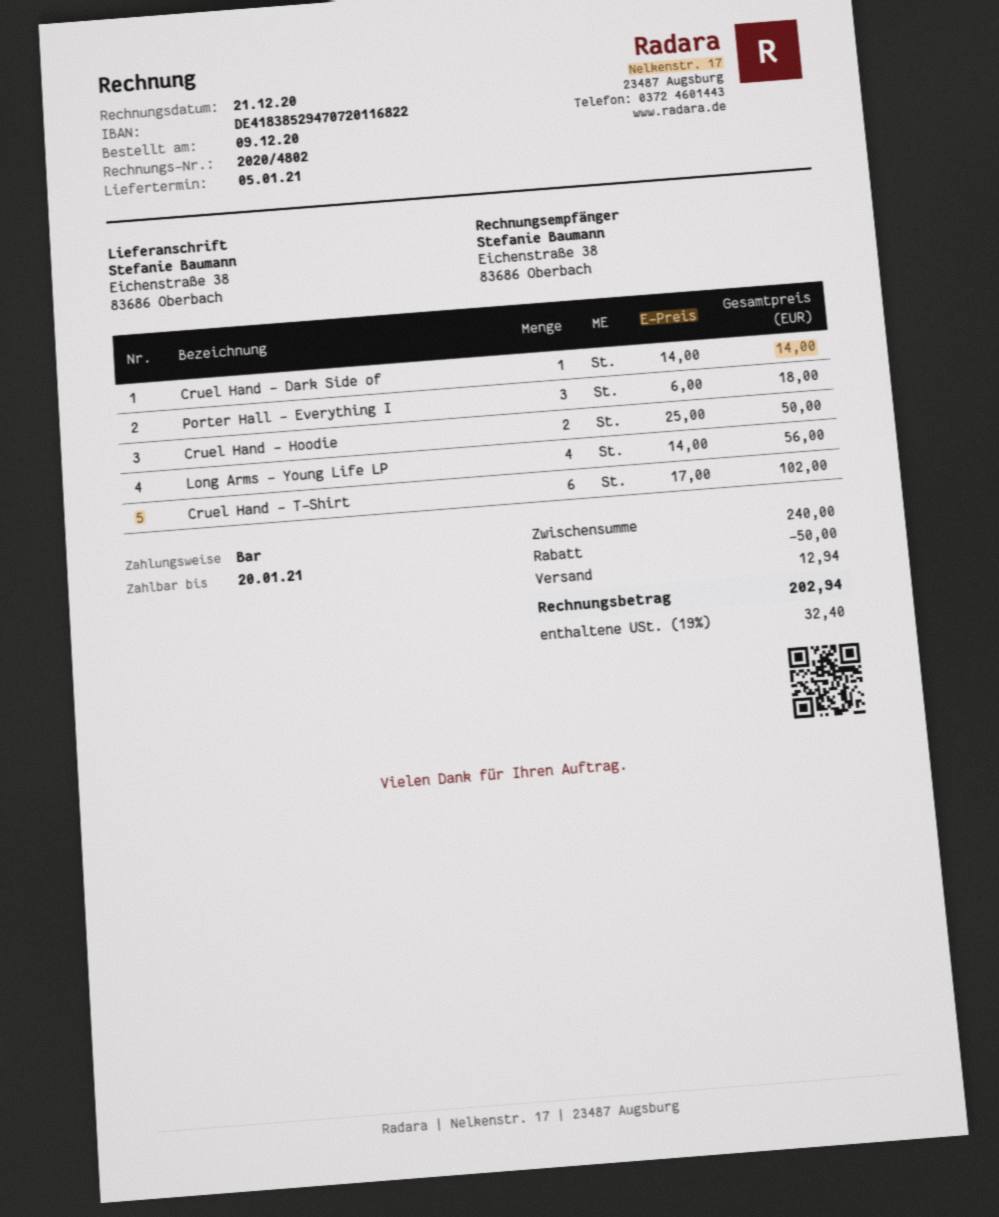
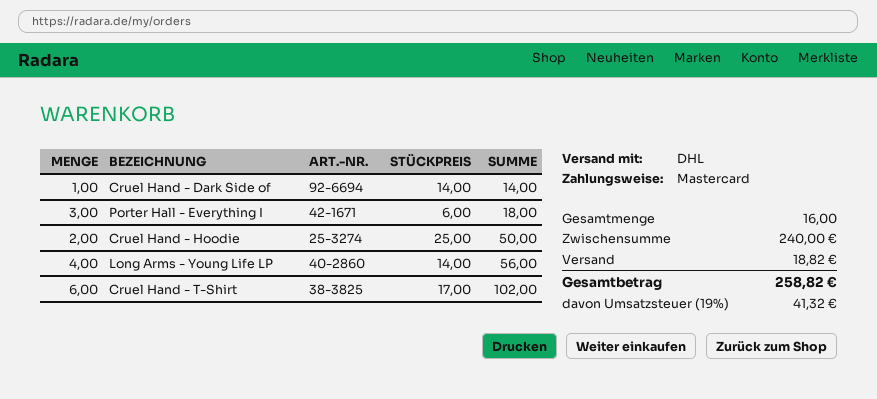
payment method: cash -> Mastercard
discount: 50.00 -> none
shipping: 12.94 -> 18.82
tax: 19% = 32.40 -> 19% = 41.32
total: 202.94 -> 258.82

